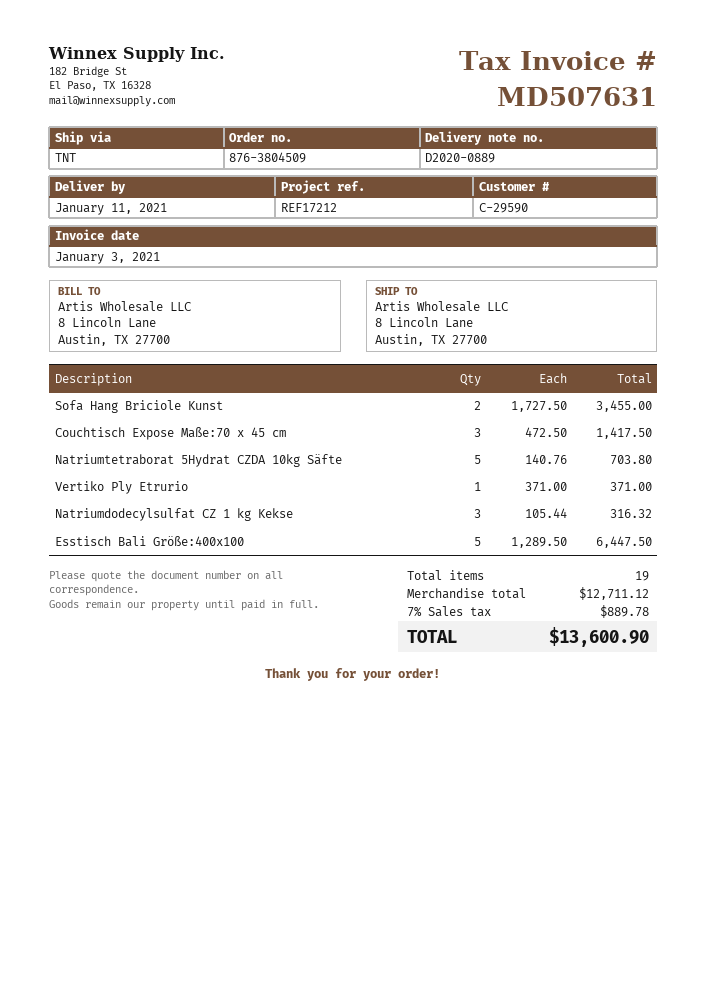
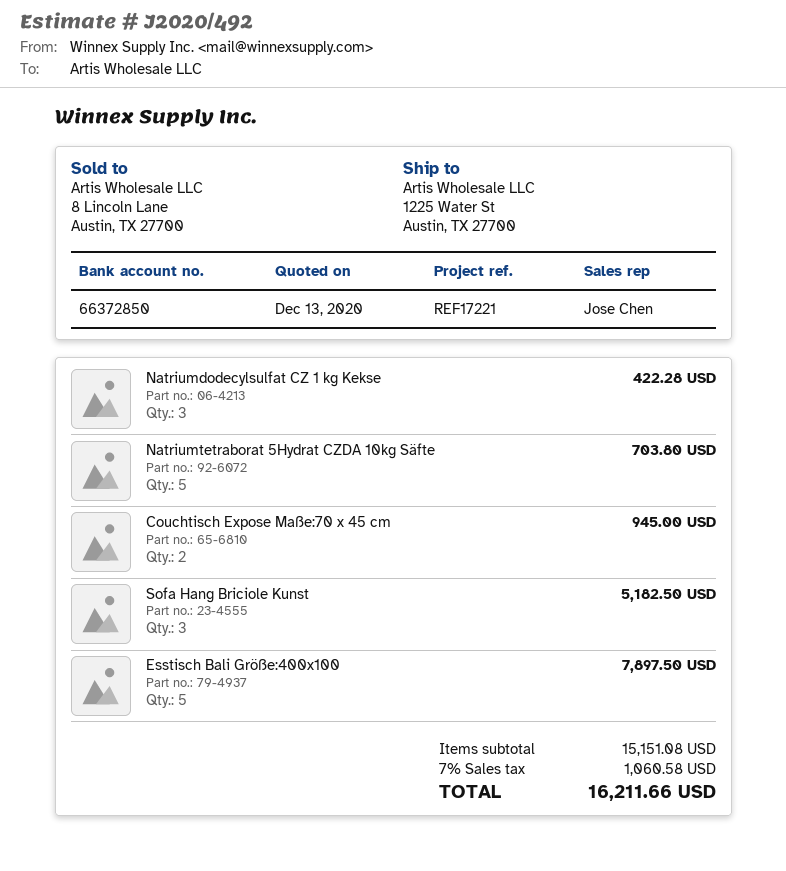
reference: REF17212 -> REF17221
ship to: 8 Lincoln Lane, Austin, TX 27700 -> 1225 Water St, Austin, TX 27700
Sofa Hang Briciole Kunst: 2 for 3455.00 -> 3 for 5182.50
Couchtisch Expose Maße:70 x 45 cm: 3 for 1417.50 -> 2 for 945.00
Vertiko Ply Etrurio: 1 for 371.00 -> none
Natriumdodecylsulfat CZ 1 kg Kekse: 3 for 316.32 -> 3 for 422.28
Esstisch Bali Größe:400x100: 5 for 6447.50 -> 5 for 7897.50
subtotal: 12711.12 -> 15151.08
tax: 7% = 889.78 -> 7% = 1060.58
total: 13600.90 -> 16211.66

